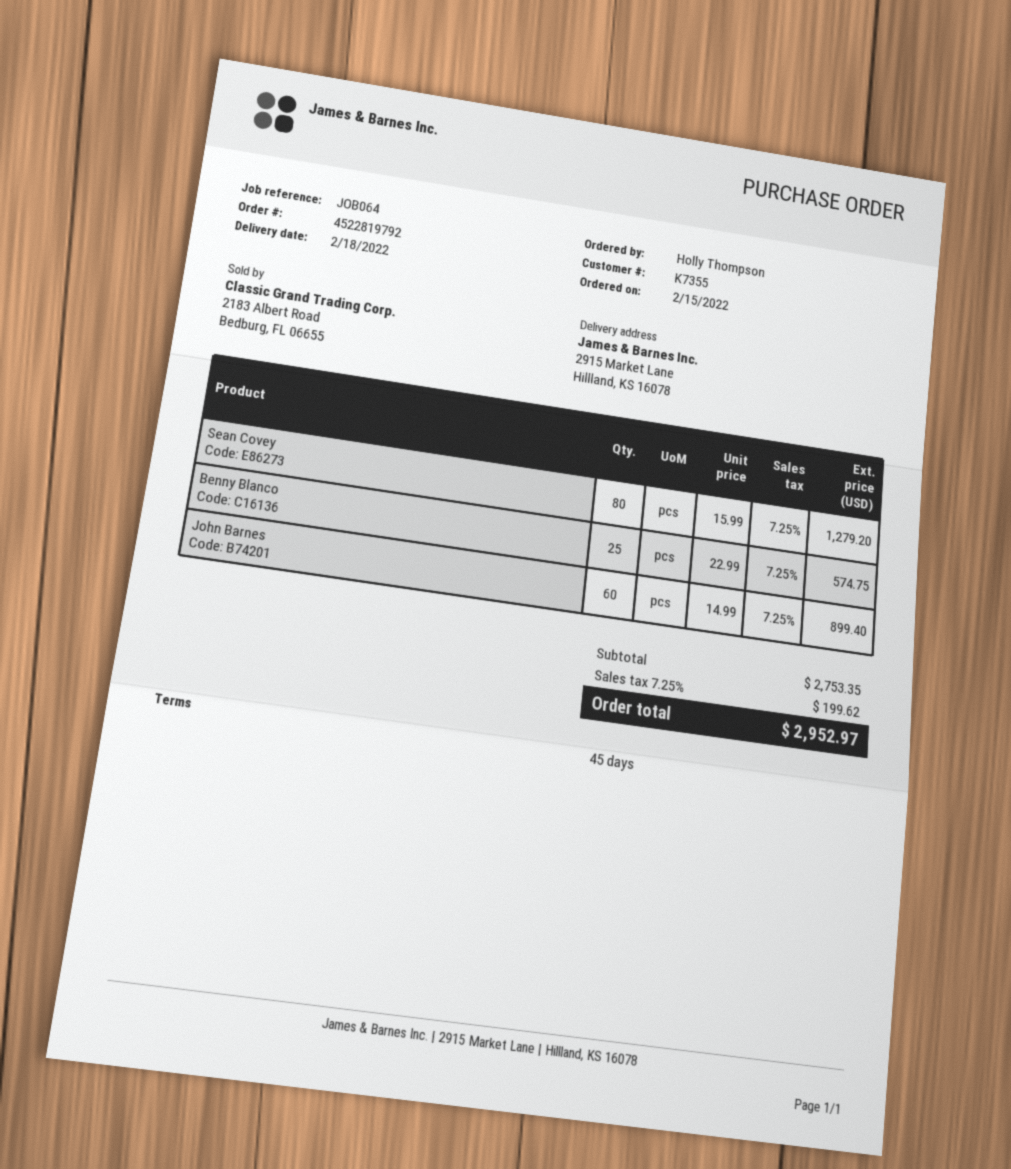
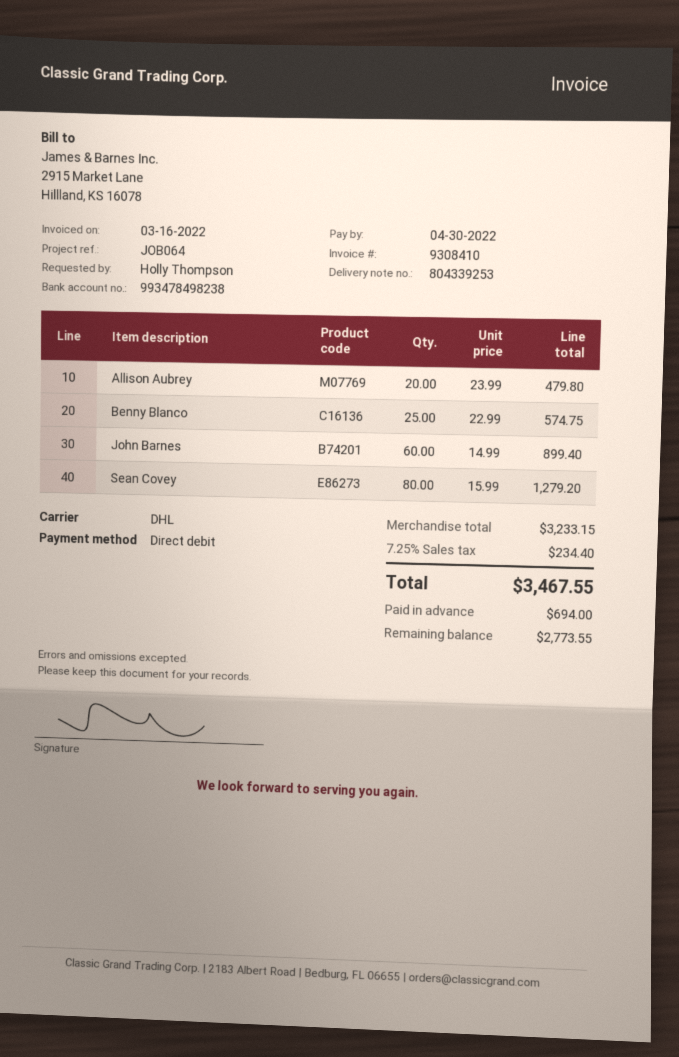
Allison Aubrey: none -> 20 x 23.99 = 479.80
subtotal: 2753.35 -> 3233.15
tax: 7.25% = 199.62 -> 7.25% = 234.40
total: 2952.97 -> 3467.55

